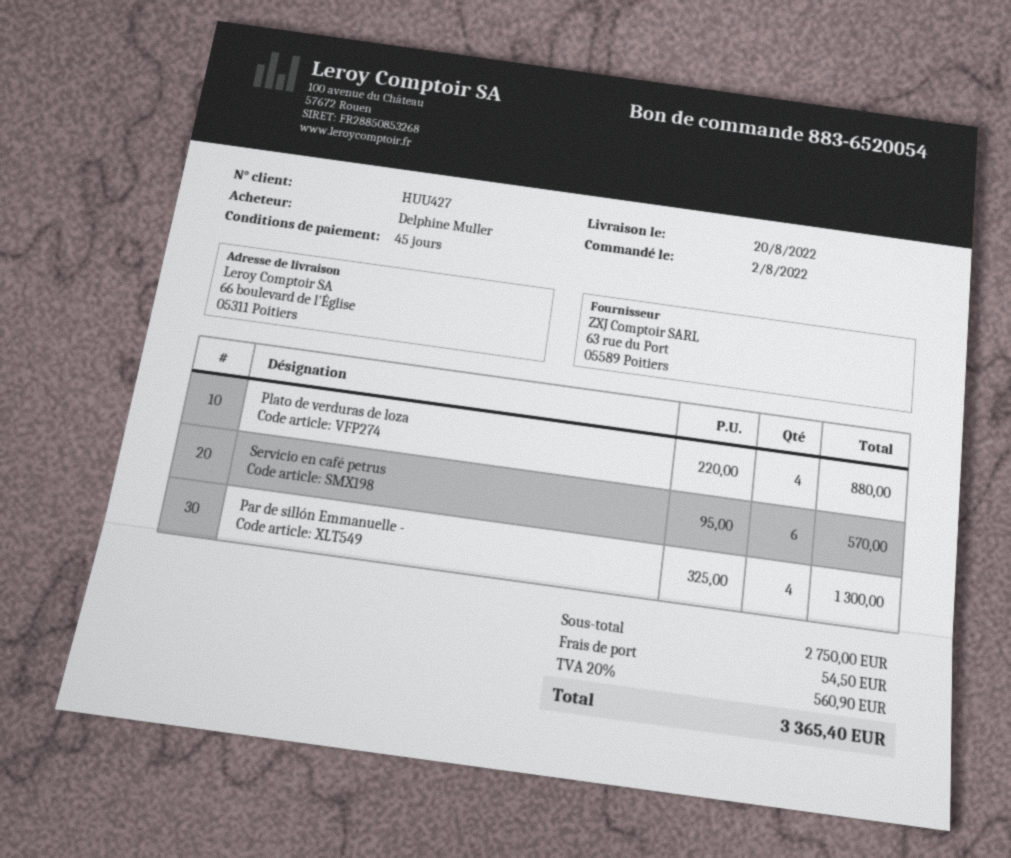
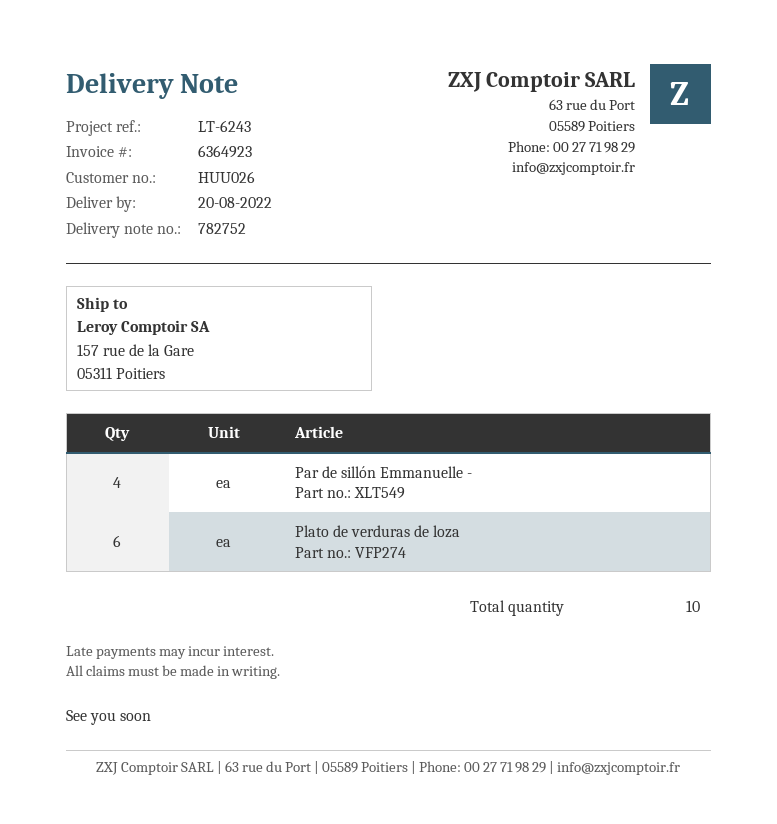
customer number: HUU427 -> HUU026
ship to: 66 boulevard de l'Église, 05311 Poitiers -> 157 rue de la Gare, 05311 Poitiers
Plato de verduras de loza: 4 -> 6
Servicio en café petrus: 6 -> none

